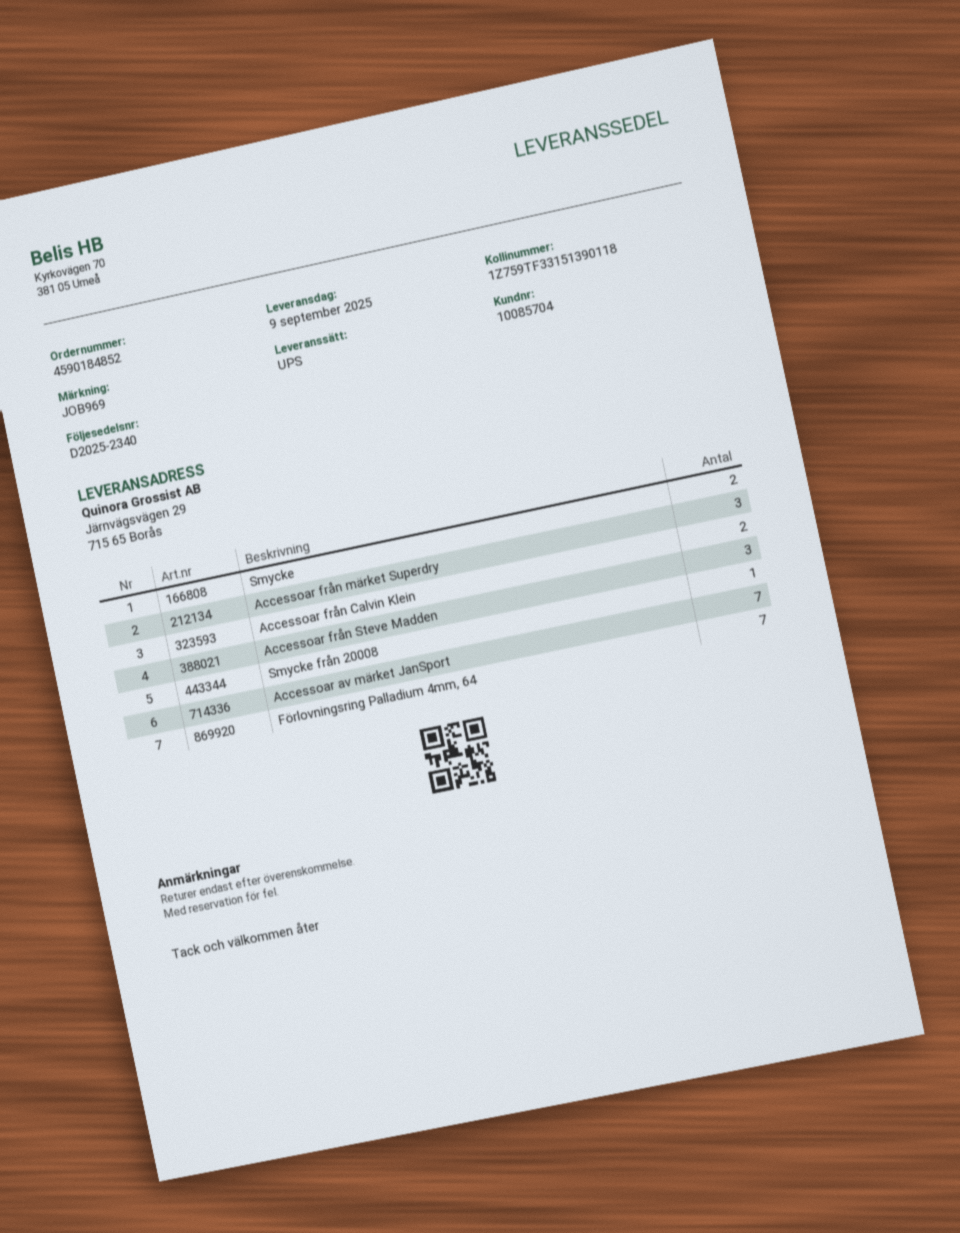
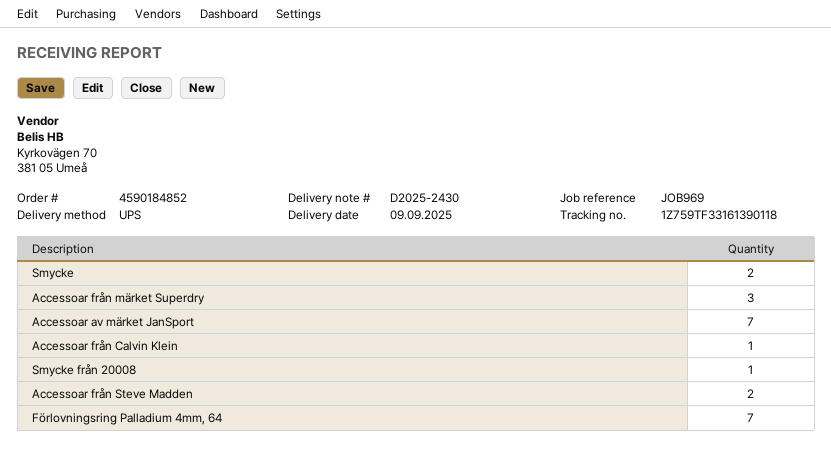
delivery note number: D2025-2340 -> D2025-2430
tracking number: 1Z759TF33151390118 -> 1Z759TF33161390118
Accessoar från Calvin Klein: 2 -> 1
Accessoar från Steve Madden: 3 -> 2

